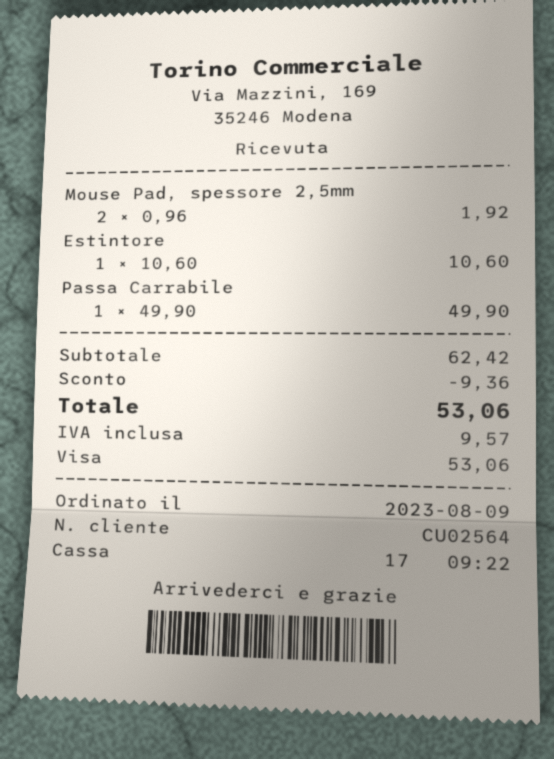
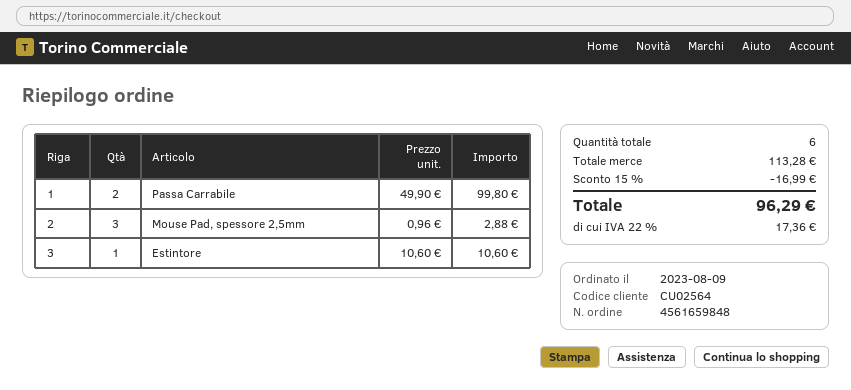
Mouse Pad, spessore 2,5mm: 2 x 0.96 = 1.92 -> 3 x 0.96 = 2.88
Passa Carrabile: 1 x 49.90 = 49.90 -> 2 x 49.90 = 99.80
subtotal: 62.42 -> 113.28
discount: 9.36 -> 16.99
tax: 9.57 -> 17.36
total: 53.06 -> 96.29

